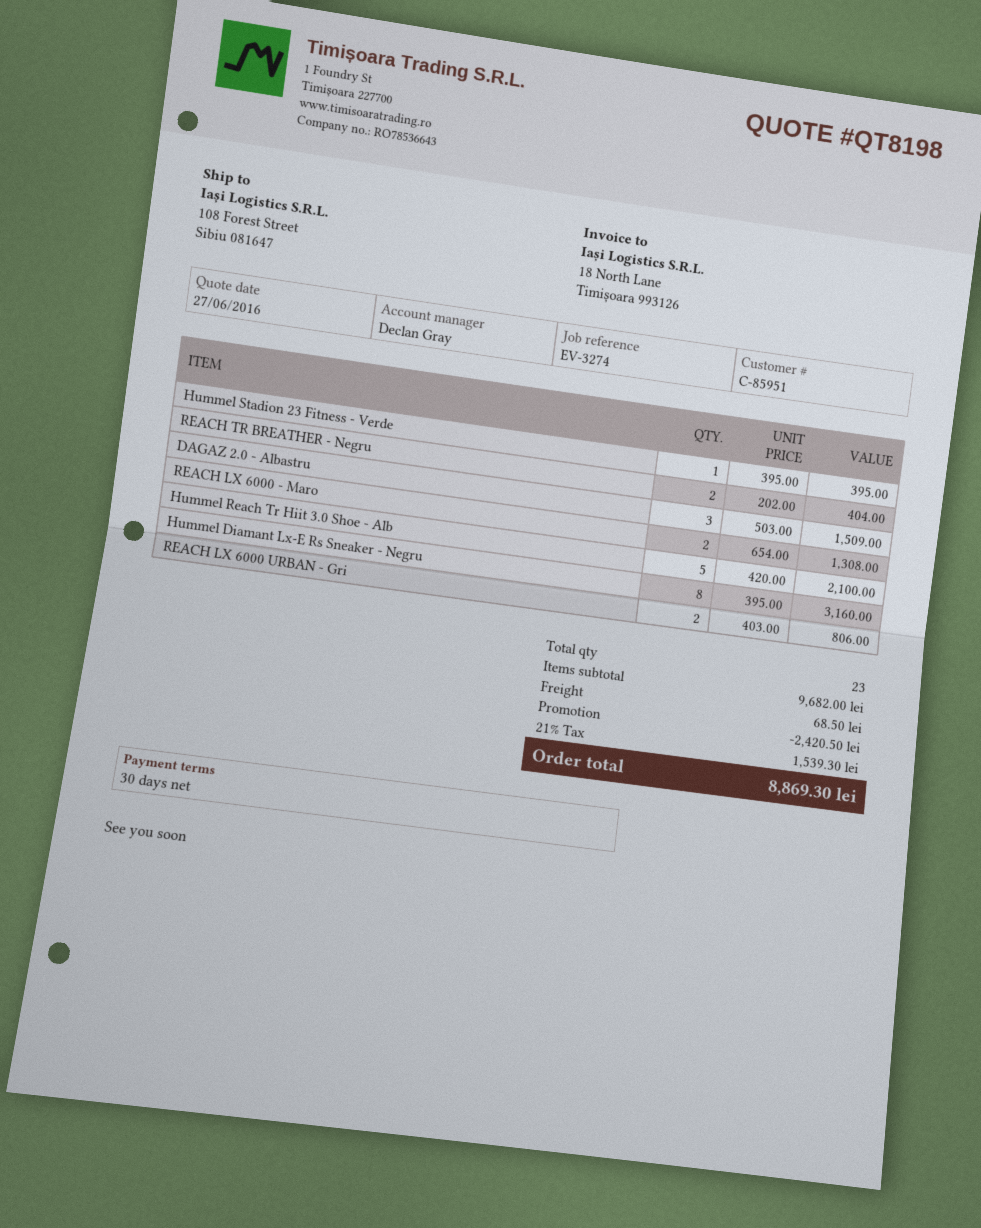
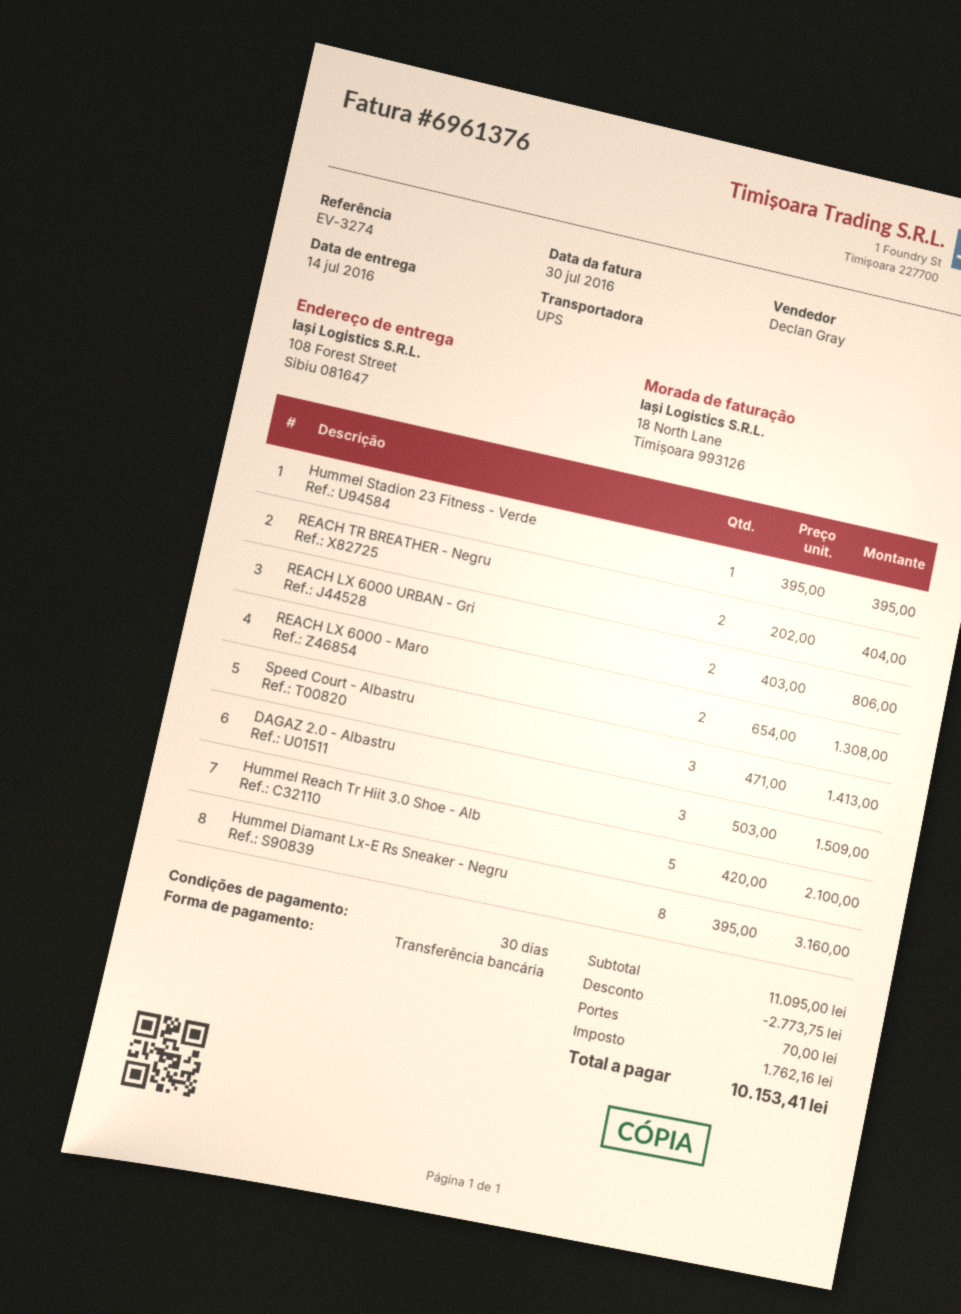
Speed Court - Albastru: none -> 3 x 471.00 = 1413.00
subtotal: 9682.00 -> 11095.00
discount: 2420.50 -> 2773.75
shipping: 68.50 -> 70.00
tax: 1539.30 -> 1762.16
total: 8869.30 -> 10153.41

